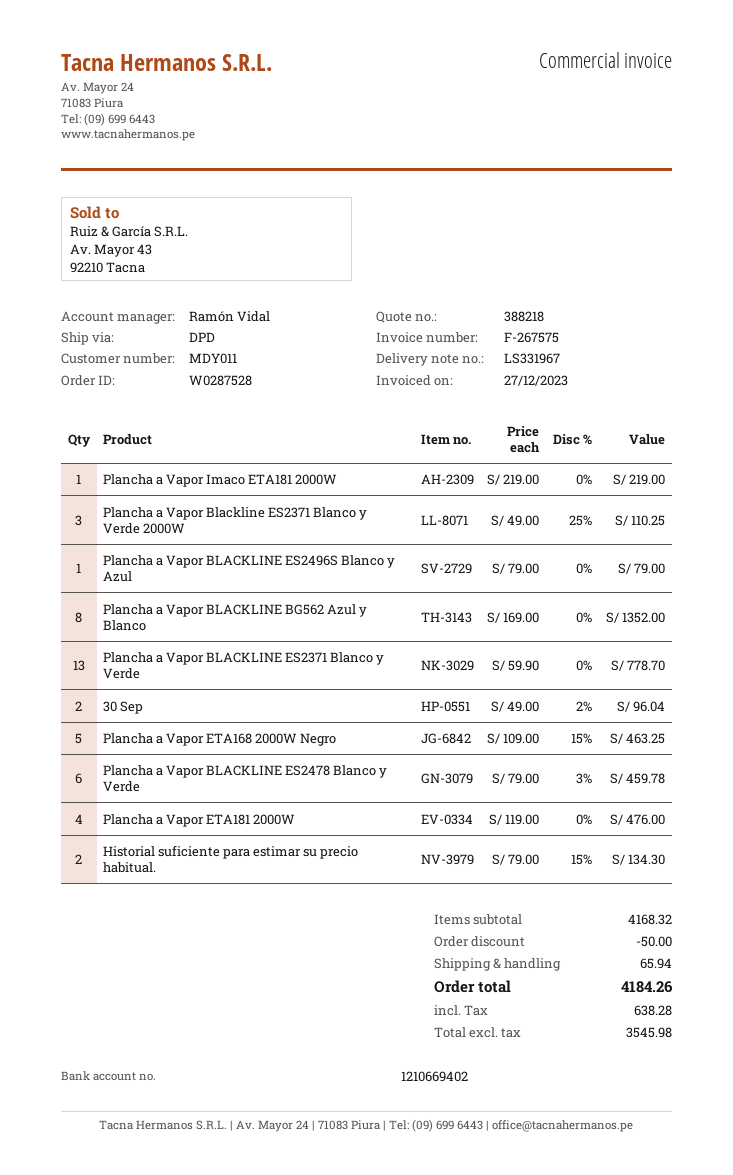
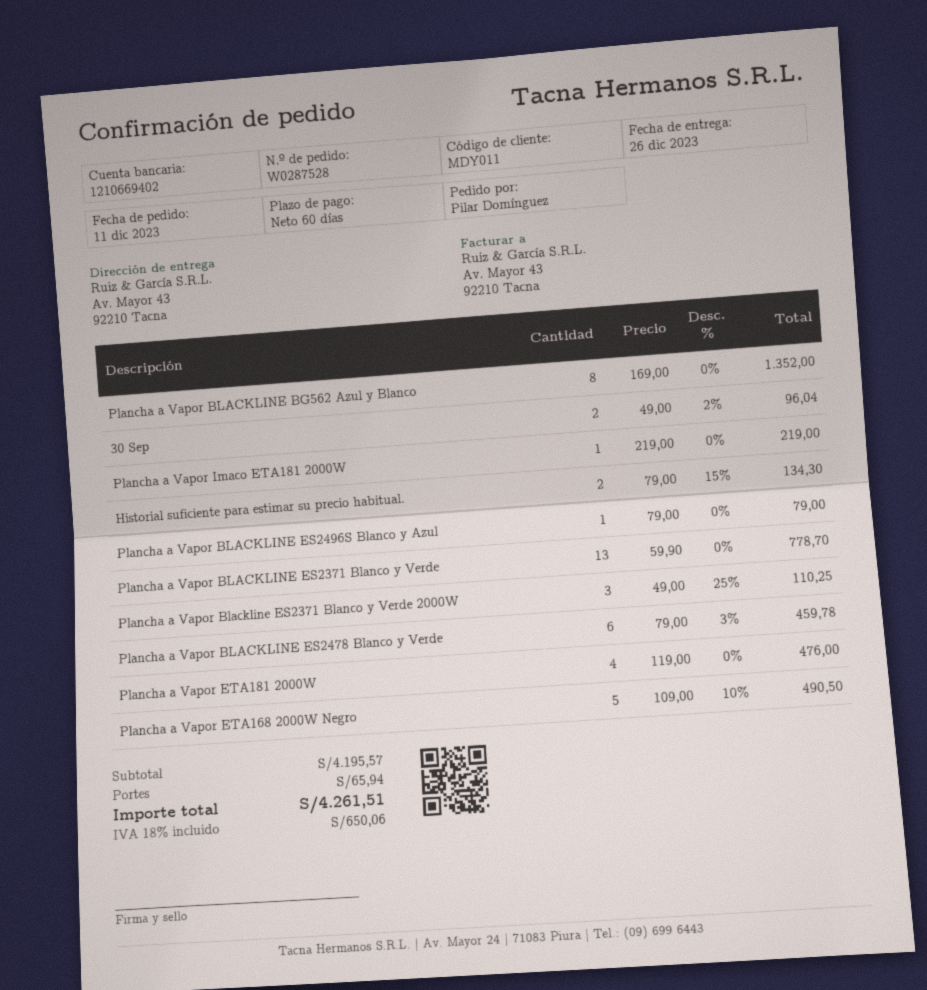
Plancha a Vapor ETA168 2000W Negro: 5 x 109.00 - 15% = 463.25 -> 5 x 109.00 - 10% = 490.50
subtotal: 4168.32 -> 4195.57
discount: 50.00 -> none
tax: 638.28 -> 650.06
total: 4184.26 -> 4261.51

